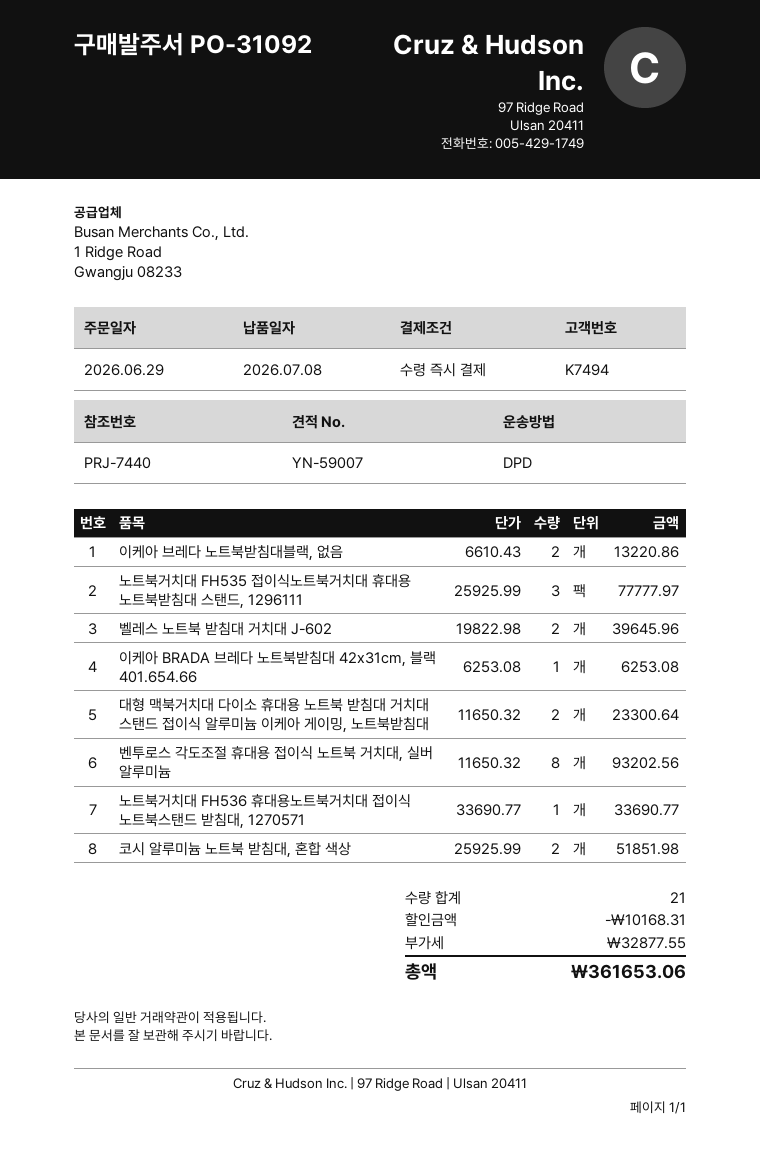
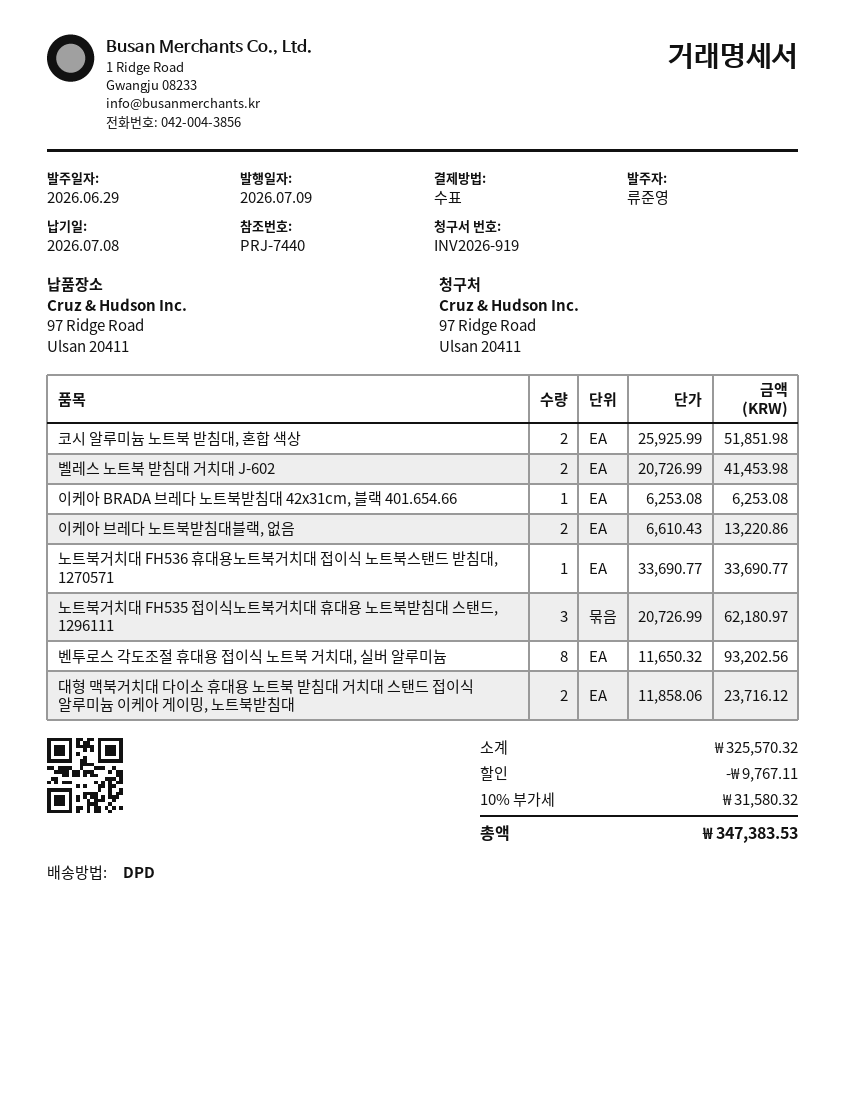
노트북거치대 FH535 접이식노트북거치대 휴대용 노트북받침대 스탠드, 1296111: 3 x 25925.99 = 77777.97 -> 3 x 20726.99 = 62180.97
벨레스 노트북 받침대 거치대 J-602: 2 x 19822.98 = 39645.96 -> 2 x 20726.99 = 41453.98
대형 맥북거치대 다이소 휴대용 노트북 받침대 거치대 스탠드 접이식 알루미늄 이케아 게이밍, 노트북받침대: 2 x 11650.32 = 23300.64 -> 2 x 11858.06 = 23716.12
discount: 10168.31 -> 9767.11
tax: 32877.55 -> 31580.32
total: 361653.06 -> 347383.53

